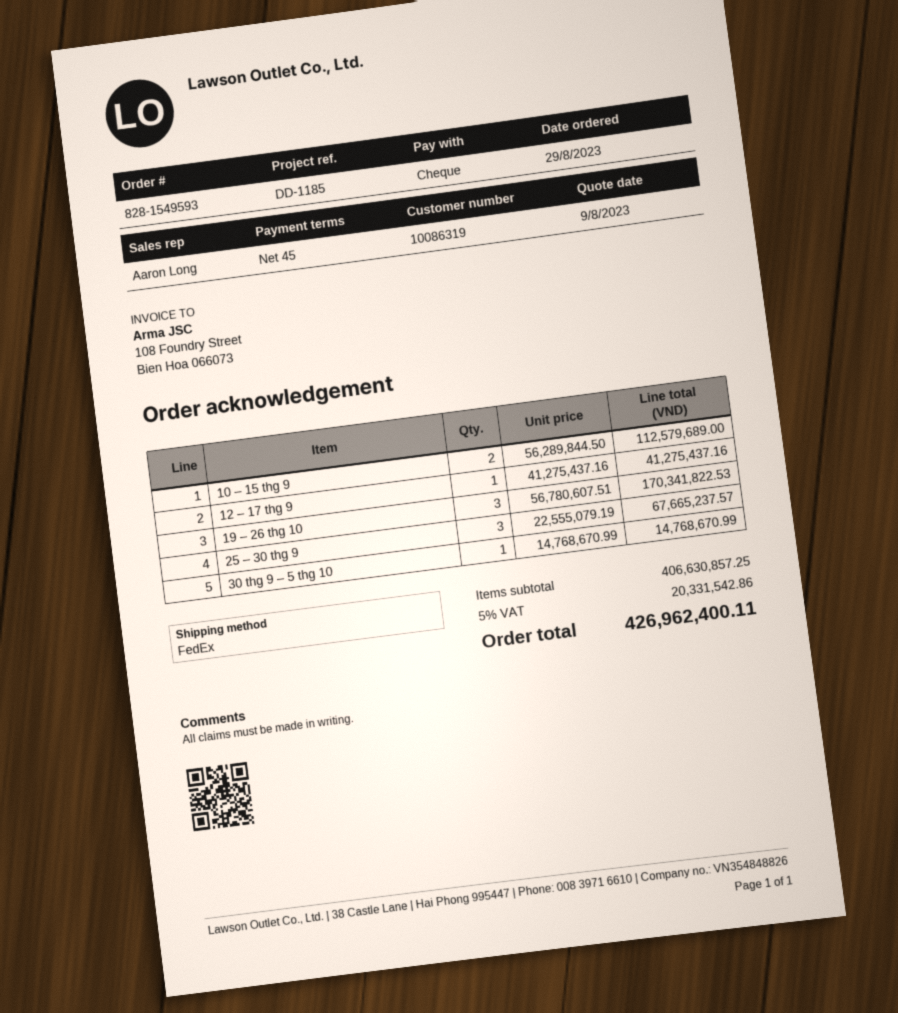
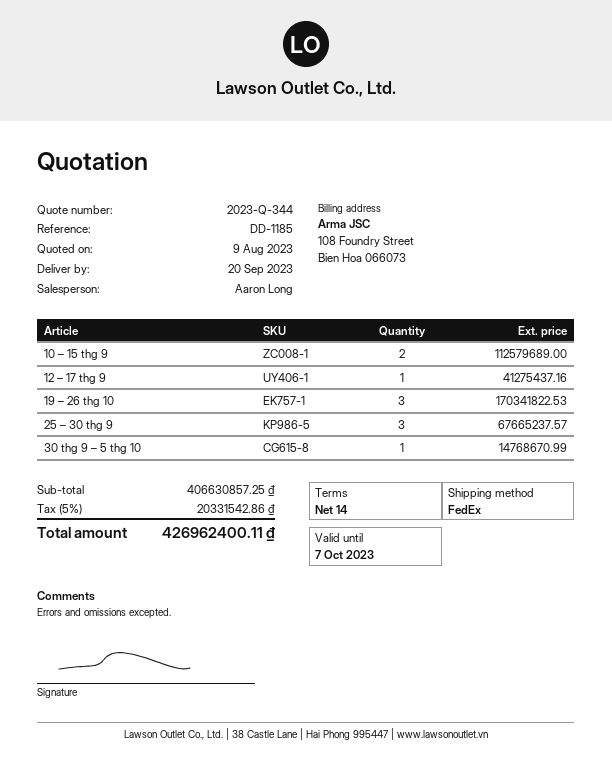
payment terms: 45 days -> 14 days

